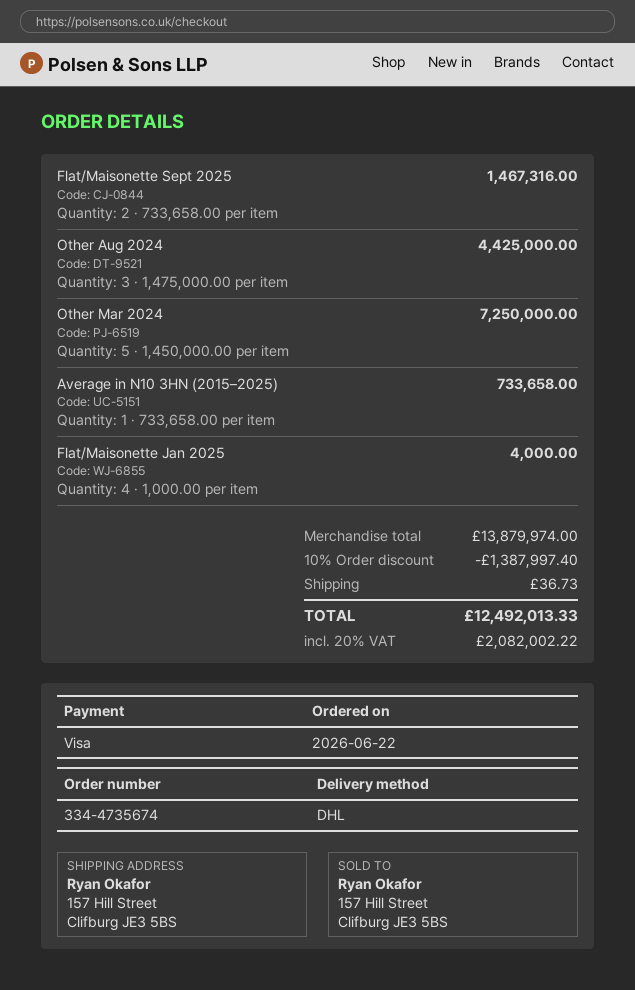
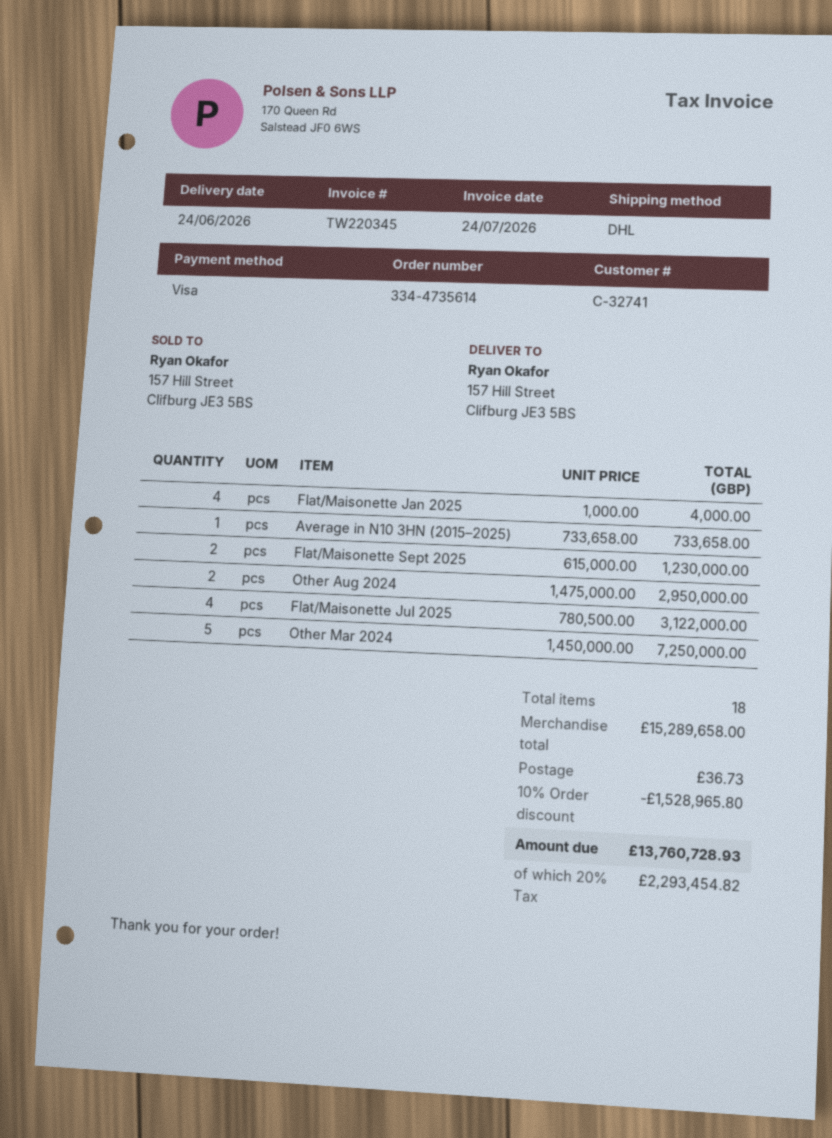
order number: 334-4735674 -> 334-4735614
Flat/Maisonette Sept 2025: 2 x 733658.00 = 1467316.00 -> 2 x 615000.00 = 1230000.00
Other Aug 2024: 3 x 1475000.00 = 4425000.00 -> 2 x 1475000.00 = 2950000.00
Flat/Maisonette Jul 2025: none -> 4 x 780500.00 = 3122000.00
subtotal: 13879974.00 -> 15289658.00
discount: 10% = 1387997.40 -> 10% = 1528965.80
tax: 20% = 2082002.22 -> 20% = 2293454.82
total: 12492013.33 -> 13760728.93

